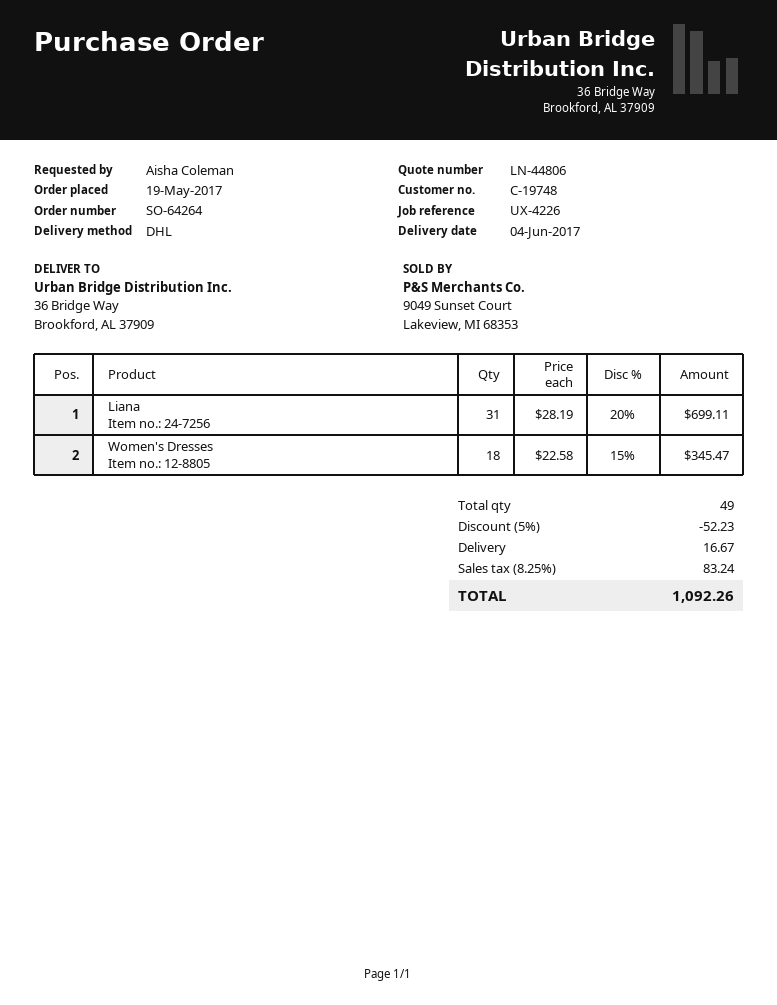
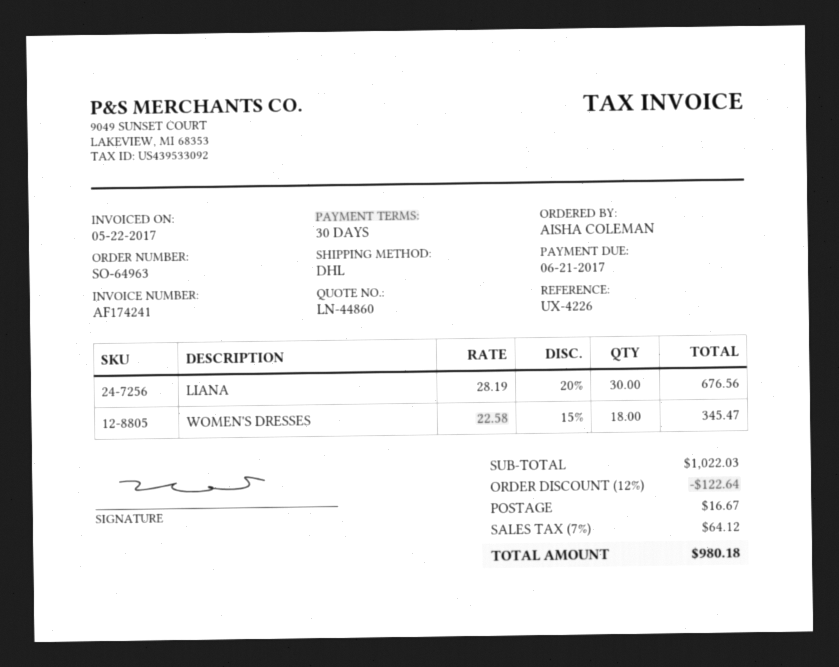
quote number: LN-44806 -> LN-44860
order number: SO-64264 -> SO-64963
Liana: 31 x 28.19 - 20% = 699.11 -> 30 x 28.19 - 20% = 676.56
discount: 5% = 52.23 -> 12% = 122.64
tax: 8.25% = 83.24 -> 7% = 64.12
total: 1092.26 -> 980.18

